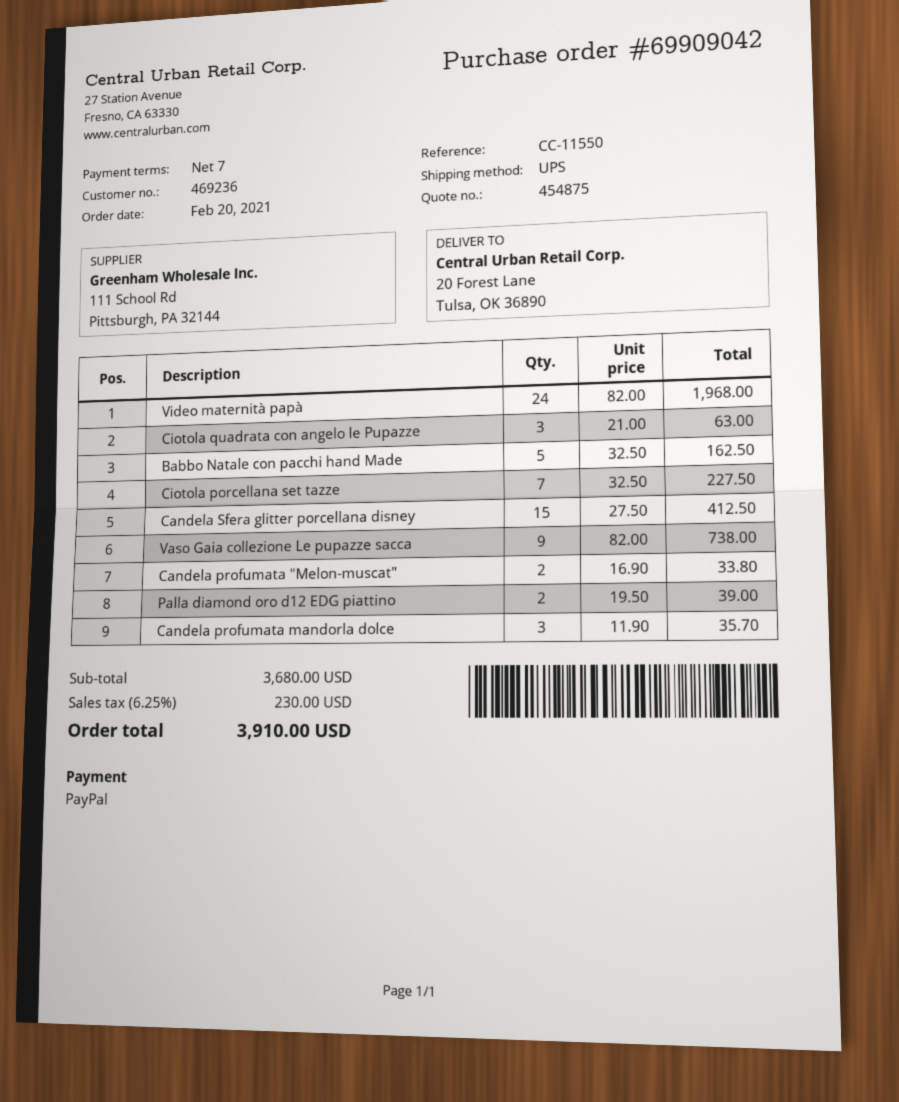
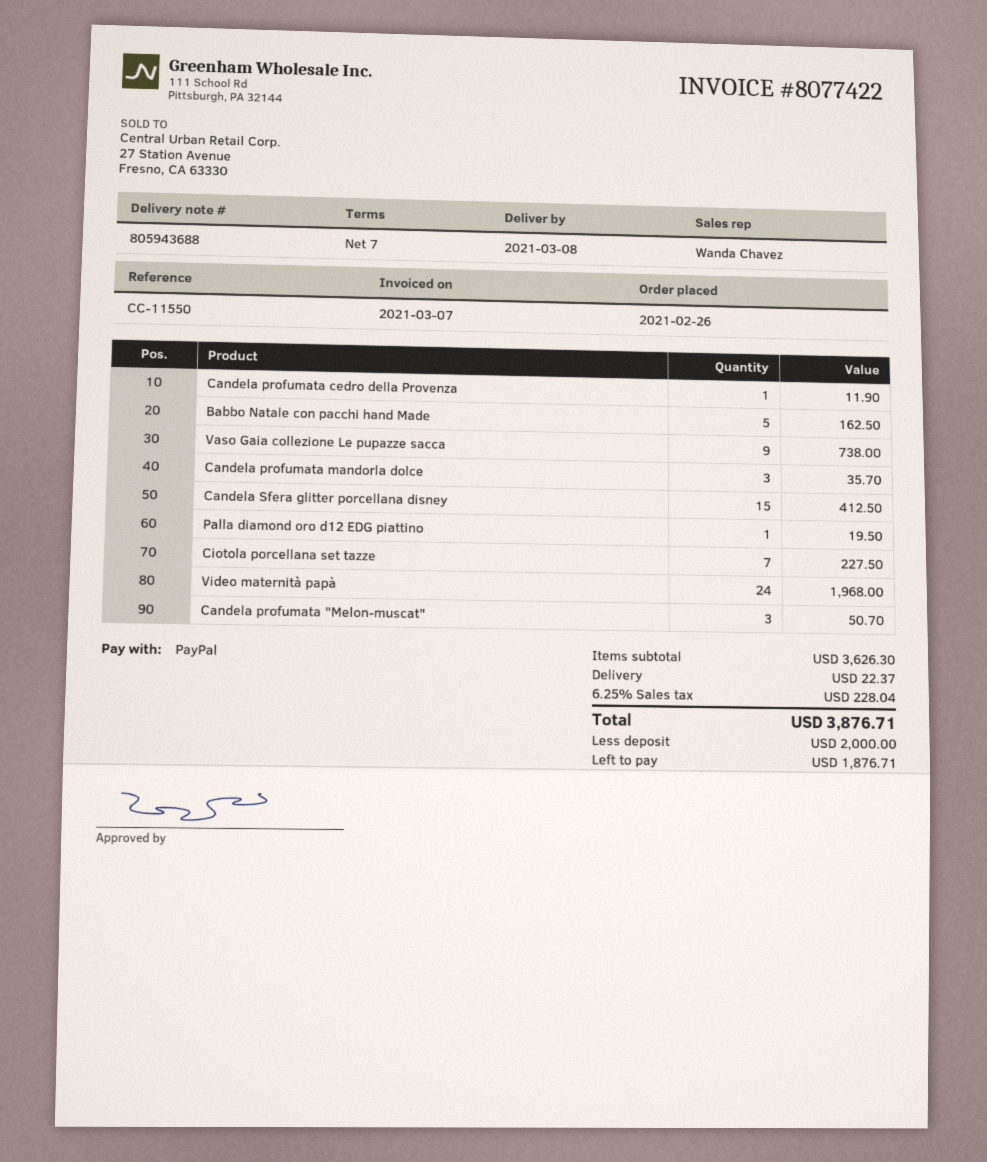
order date: 2021-02-20 -> 2021-02-26
Ciotola quadrata con angelo le Pupazze: 3 for 63.00 -> none
Candela profumata "Melon-muscat": 2 for 33.80 -> 3 for 50.70
Palla diamond oro d12 EDG piattino: 2 for 39.00 -> 1 for 19.50
Candela profumata cedro della Provenza: none -> 1 for 11.90
subtotal: 3680.00 -> 3626.30
shipping: none -> 22.37
tax: 6.25% = 230.00 -> 6.25% = 228.04
total: 3910.00 -> 3876.71

